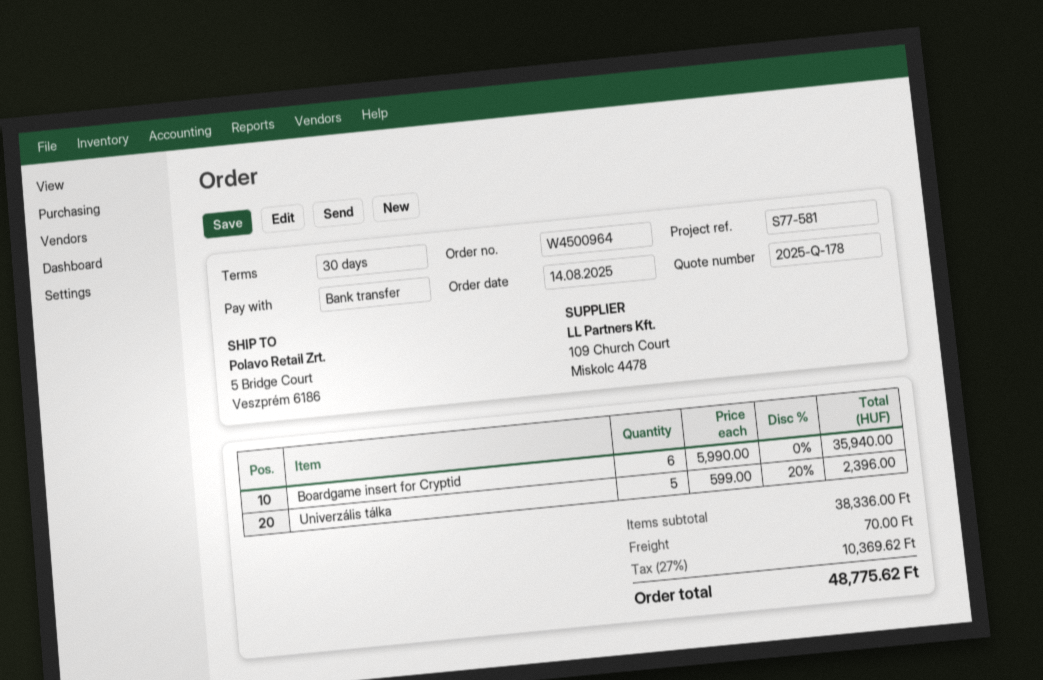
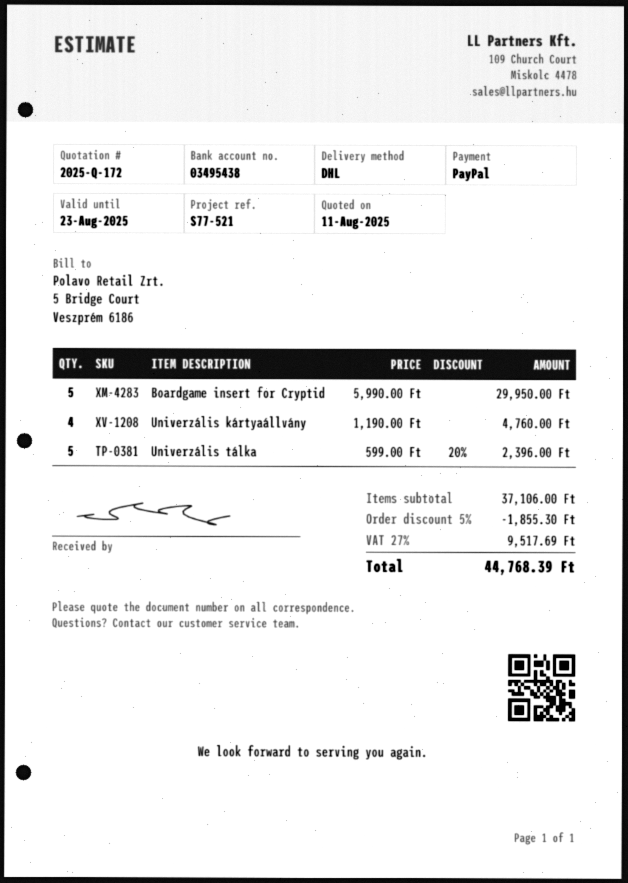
quote number: 2025-Q-178 -> 2025-Q-172
reference: S77-581 -> S77-521
payment method: bank transfer -> PayPal
Boardgame insert for Cryptid: 6 x 5990.00 = 35940.00 -> 5 x 5990.00 = 29950.00
Univerzális kártyaállvány: none -> 4 x 1190.00 = 4760.00
subtotal: 38336.00 -> 37106.00
discount: none -> 5% = 1855.30
shipping: 70.00 -> none
tax: 27% = 10369.62 -> 27% = 9517.69
total: 48775.62 -> 44768.39

